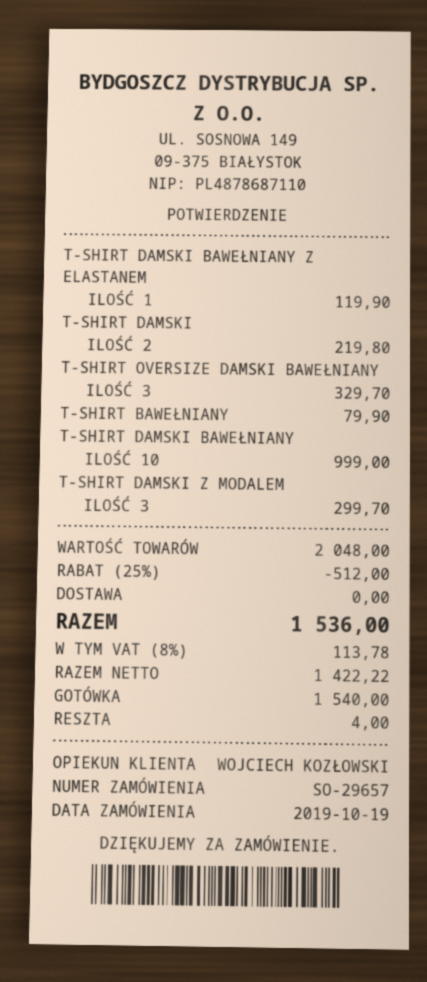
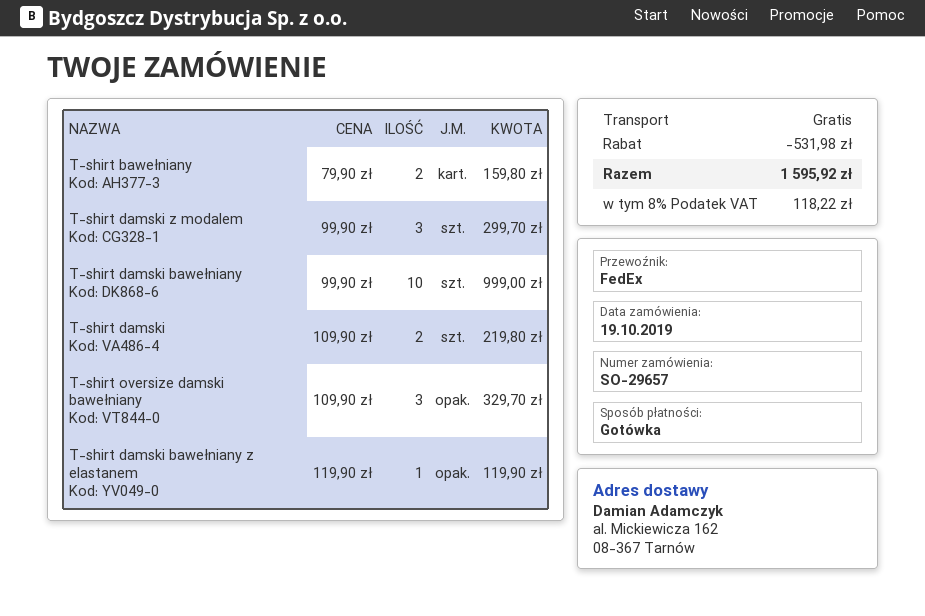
T-SHIRT BAWEŁNIANY: 1 for 79.90 -> 2 for 159.80
discount: 512.00 -> 531.98
tax: 8% = 113.78 -> 8% = 118.22
total: 1536.00 -> 1595.92

